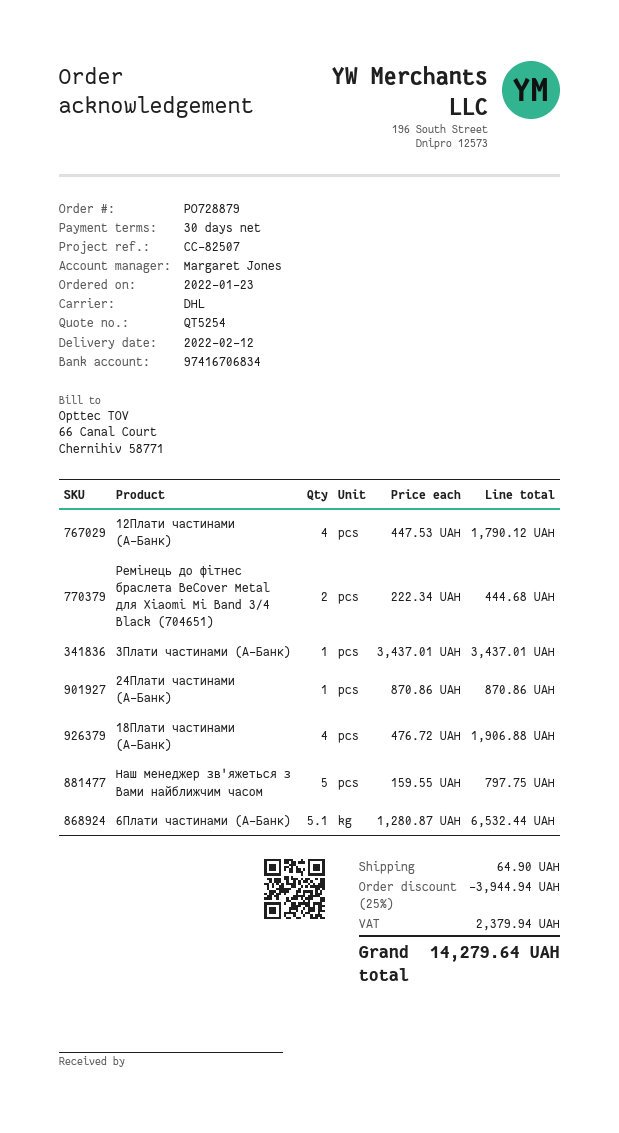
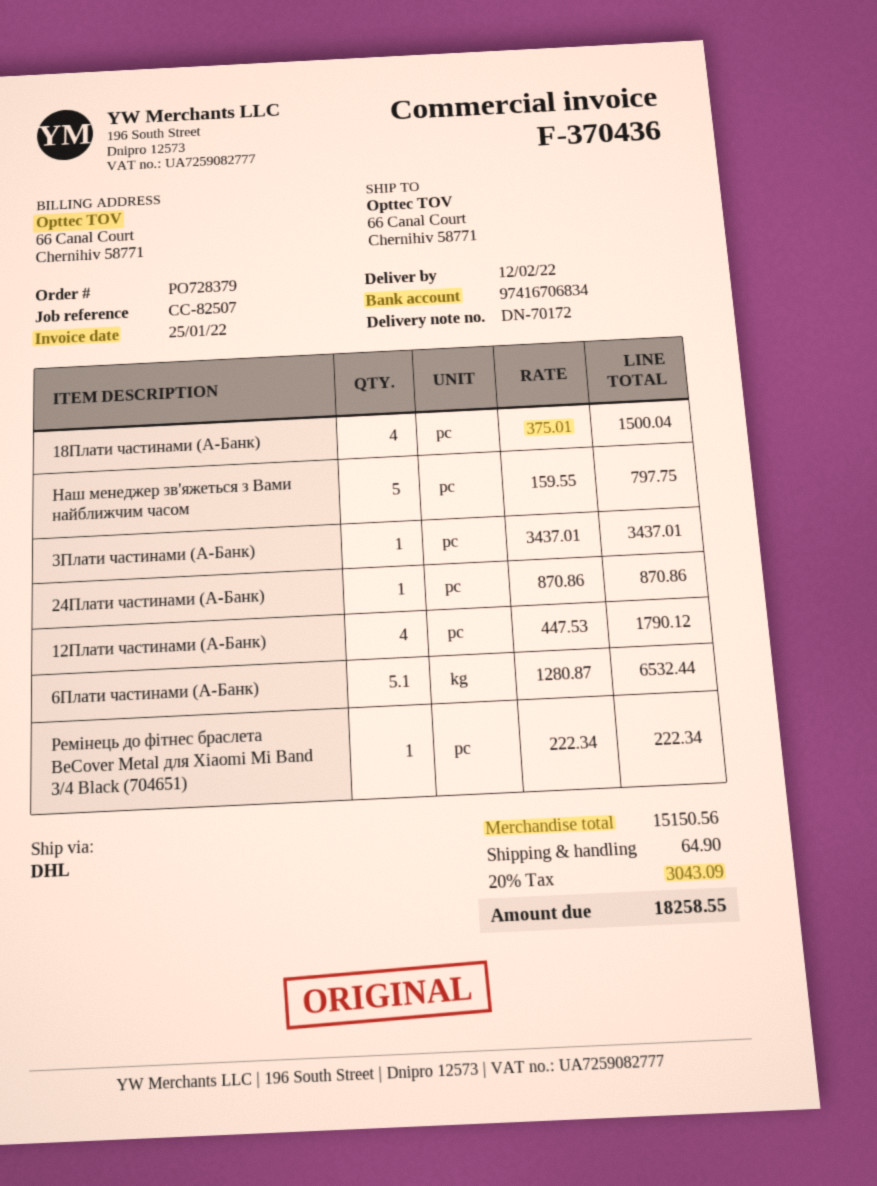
order number: PO728879 -> PO728379
Ремінець до фітнес браслета BeCover Metal для Xiaomi Mi Band 3/4 Black (704651): 2 x 222.34 = 444.68 -> 1 x 222.34 = 222.34
18Плати частинами (А-Банк): 4 x 476.72 = 1906.88 -> 4 x 375.01 = 1500.04
discount: 25% = 3944.94 -> none
tax: 2379.94 -> 3043.09
total: 14279.64 -> 18258.55

